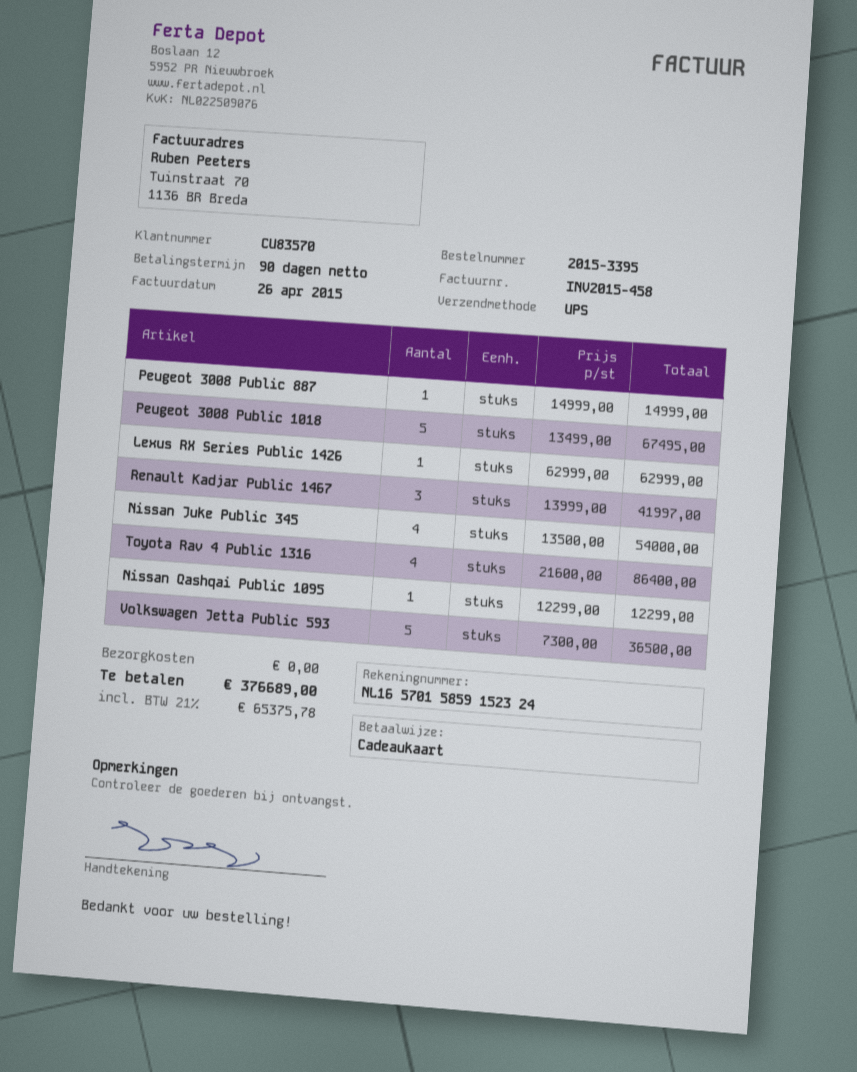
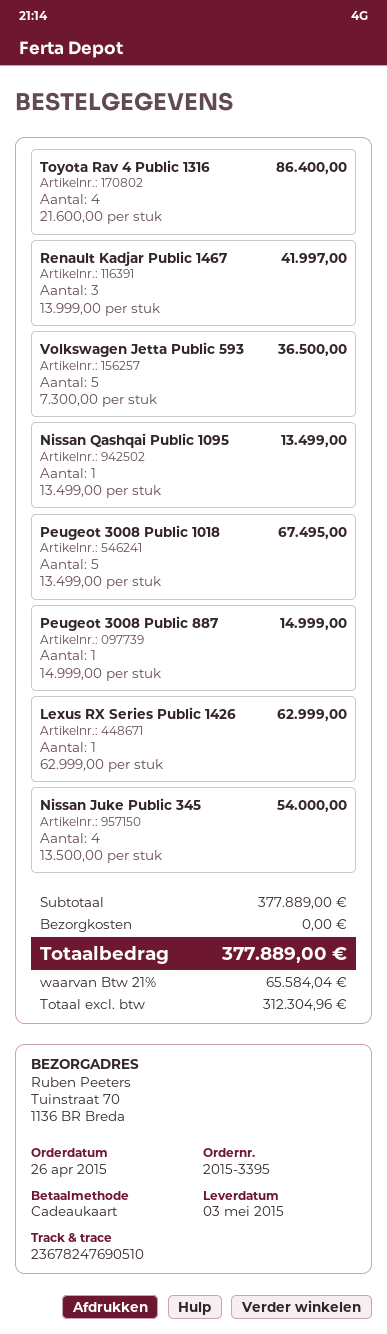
Nissan Qashqai Public 1095: 1 x 12299.00 = 12299.00 -> 1 x 13499.00 = 13499.00
tax: 21% = 65375.78 -> 21% = 65584.04
total: 376689.00 -> 377889.00

